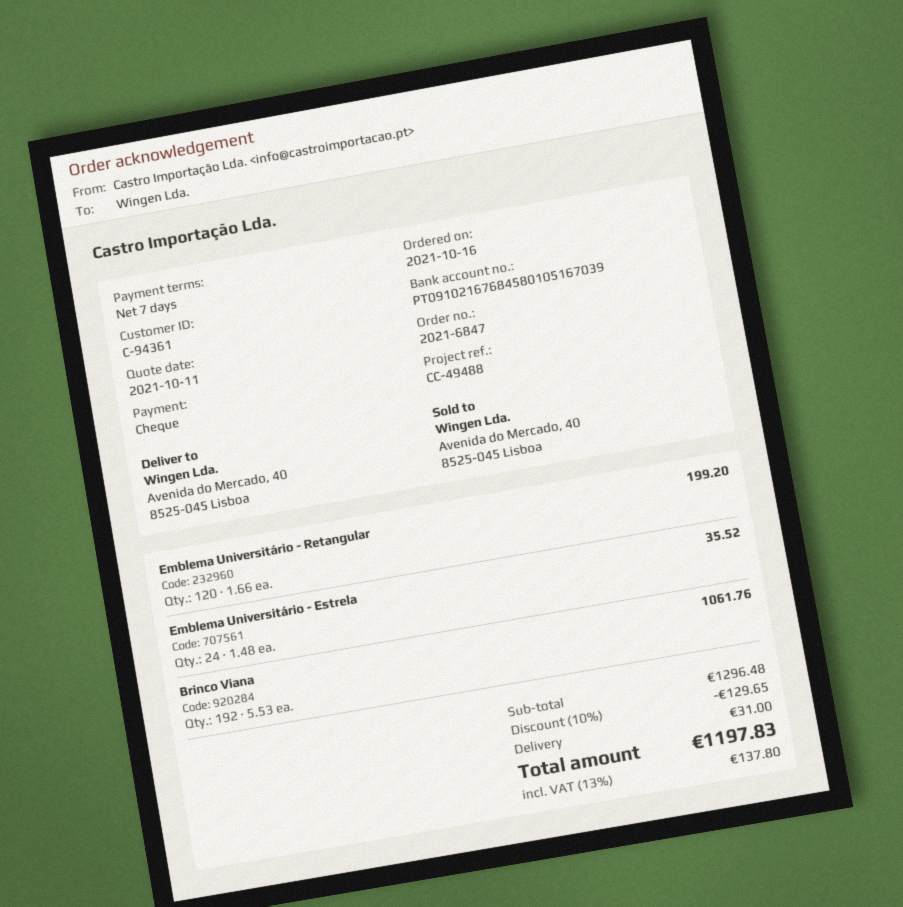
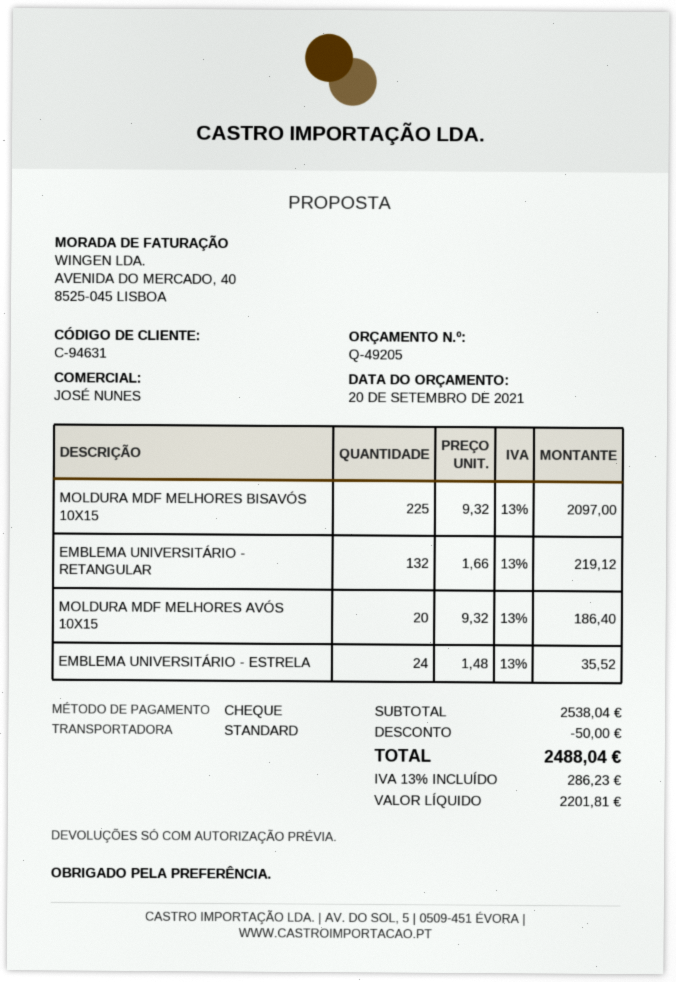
quote date: 2021-10-11 -> 2021-09-20
customer number: C-94361 -> C-94631
Emblema Universitário - Retangular: 120 x 1.66 = 199.20 -> 132 x 1.66 = 219.12
Brinco Viana: 192 x 5.53 = 1061.76 -> none
MOLDURA MDF MELHORES BISAVÓS 10X15: none -> 225 x 9.32 = 2097.00
MOLDURA MDF MELHORES AVÓS 10X15: none -> 20 x 9.32 = 186.40
subtotal: 1296.48 -> 2538.04
discount: 129.65 -> 50.00
shipping: 31.00 -> none
tax: 13% = 137.80 -> 13% = 286.23
total: 1197.83 -> 2488.04

